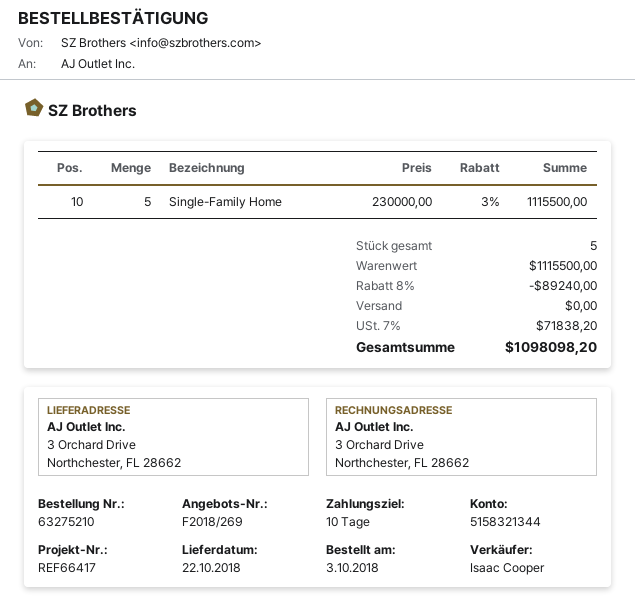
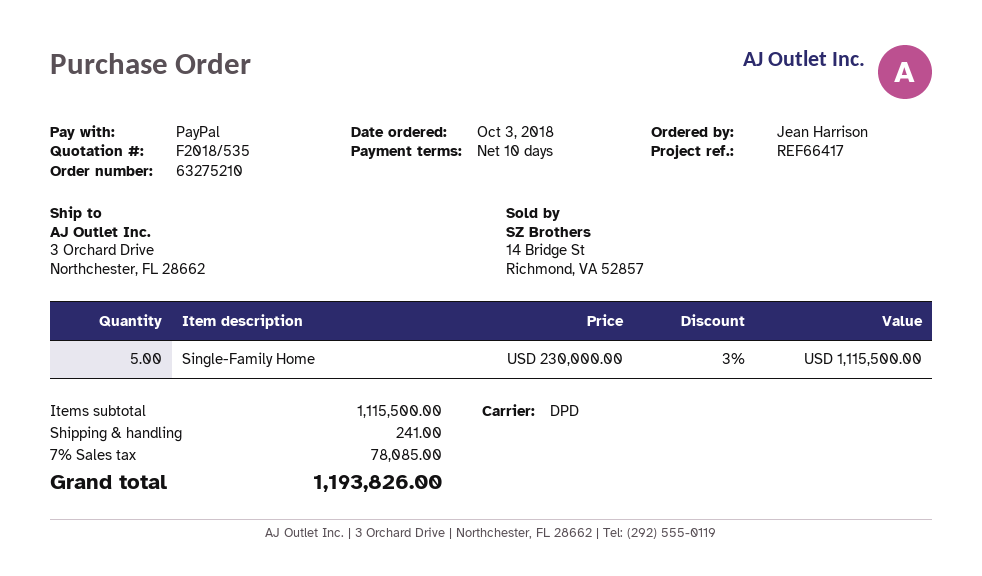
quote number: F2018/269 -> F2018/535
discount: 8% = 89240.00 -> none
shipping: 0.00 -> 241.00
tax: 7% = 71838.20 -> 7% = 78085.00
total: 1098098.20 -> 1193826.00

